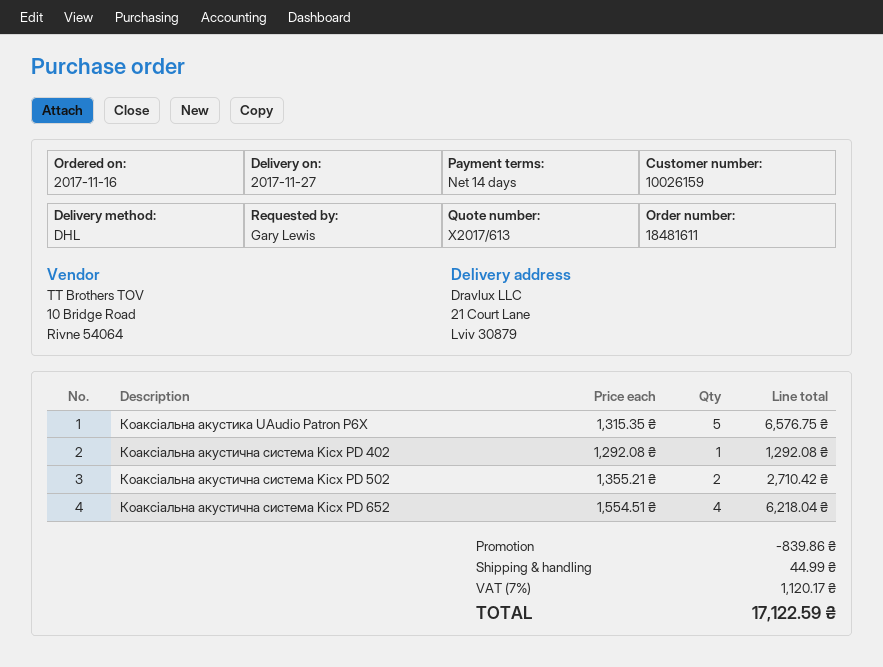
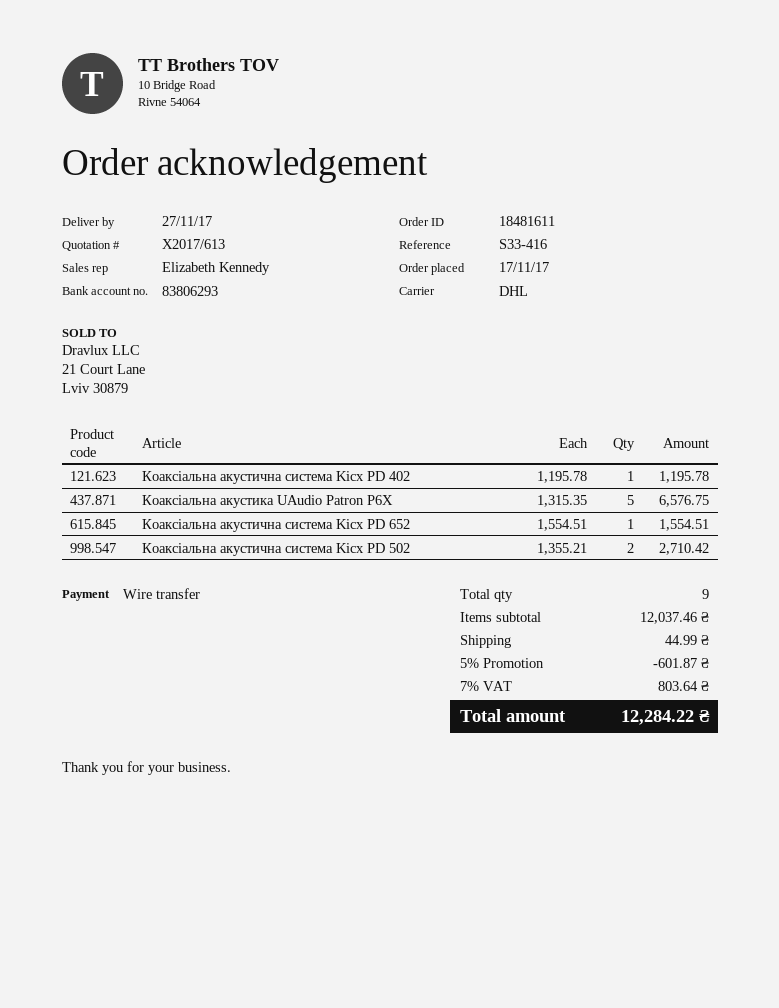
order date: 2017-11-16 -> 2017-11-17
Коаксіальна акустична система Kicx PD 402: 1 x 1292.08 = 1292.08 -> 1 x 1195.78 = 1195.78
Коаксіальна акустична система Kicx PD 652: 4 x 1554.51 = 6218.04 -> 1 x 1554.51 = 1554.51
discount: 839.86 -> 601.87
tax: 7% = 1120.17 -> 7% = 803.64
total: 17122.59 -> 12284.22

